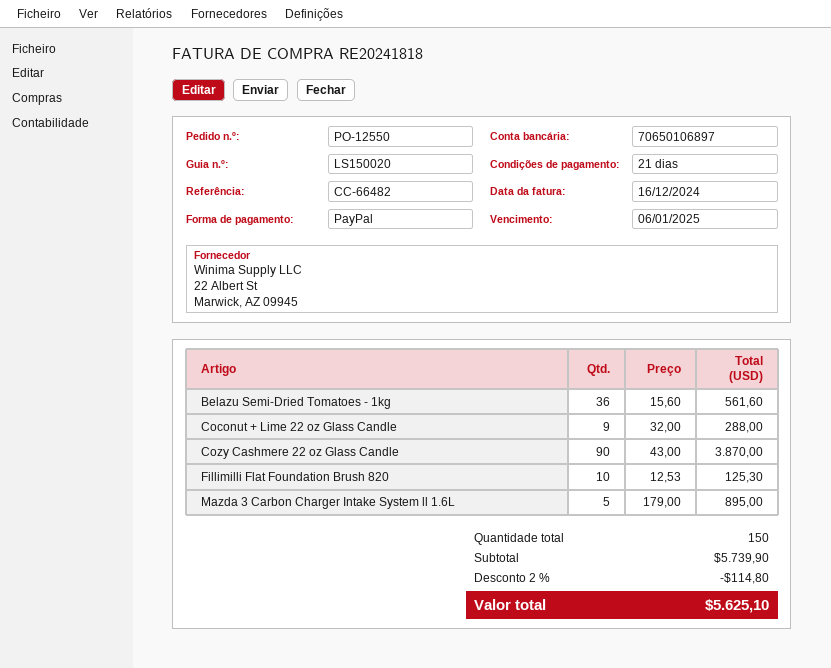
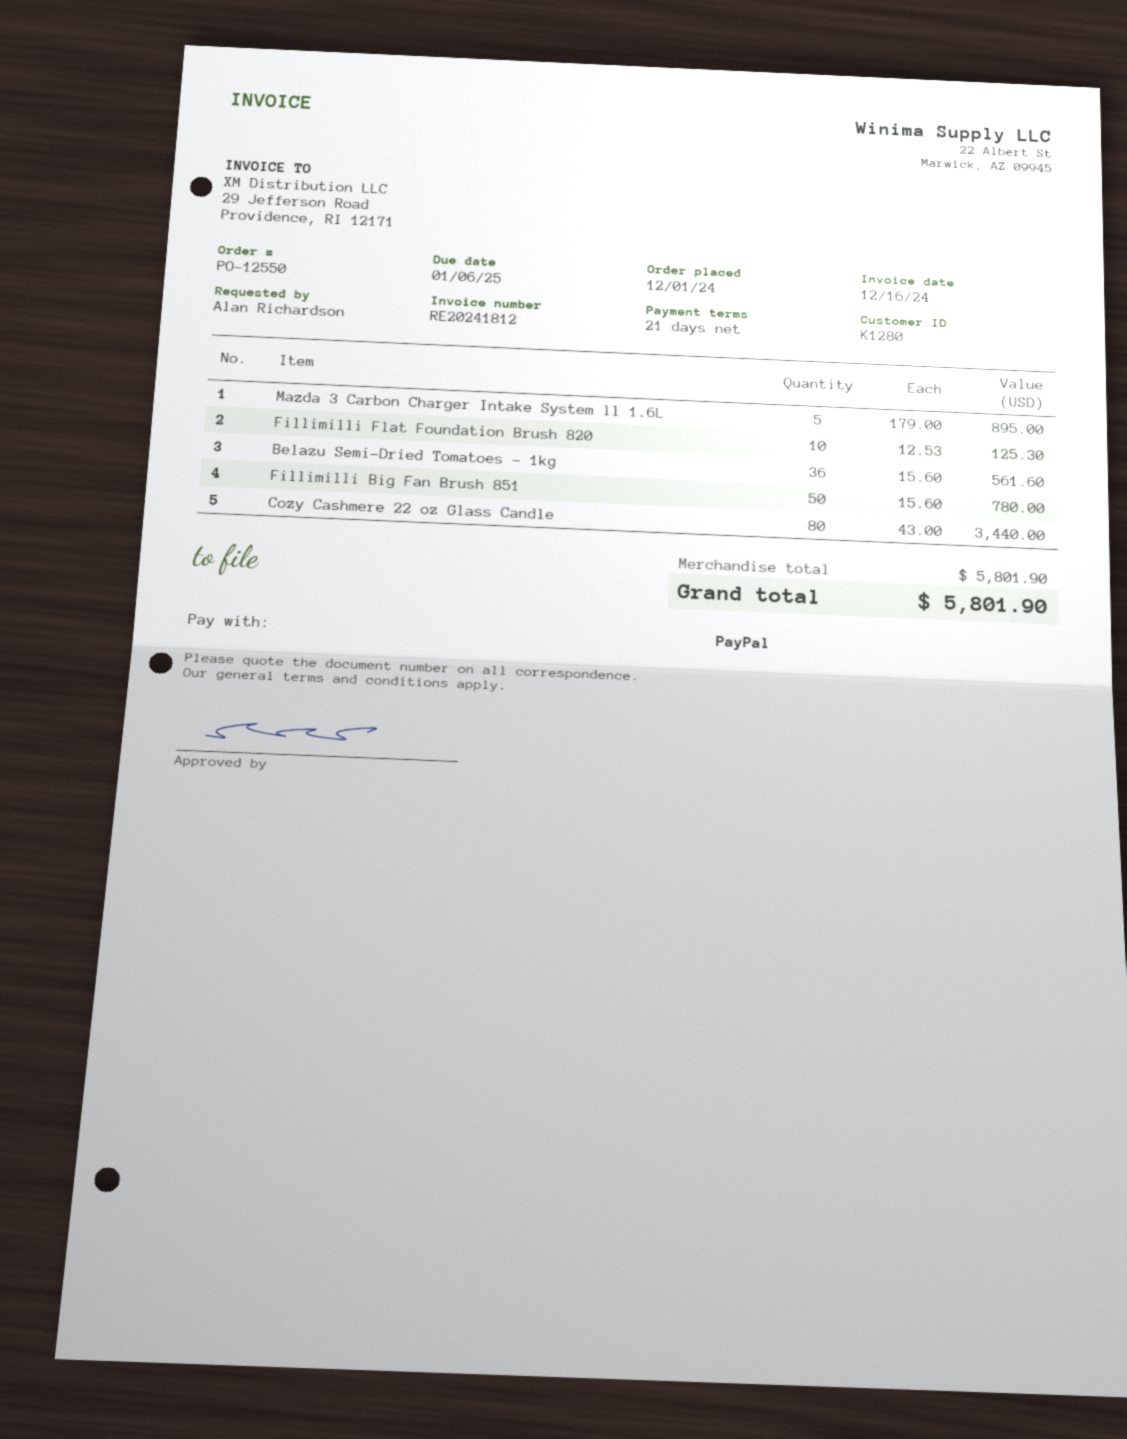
invoice number: RE20241818 -> RE20241812
Coconut + Lime 22 oz Glass Candle: 9 x 32.00 = 288.00 -> none
Cozy Cashmere 22 oz Glass Candle: 90 x 43.00 = 3870.00 -> 80 x 43.00 = 3440.00
Fillimilli Big Fan Brush 851: none -> 50 x 15.60 = 780.00
subtotal: 5739.90 -> 5801.90
discount: 2% = 114.80 -> none
total: 5625.10 -> 5801.90

